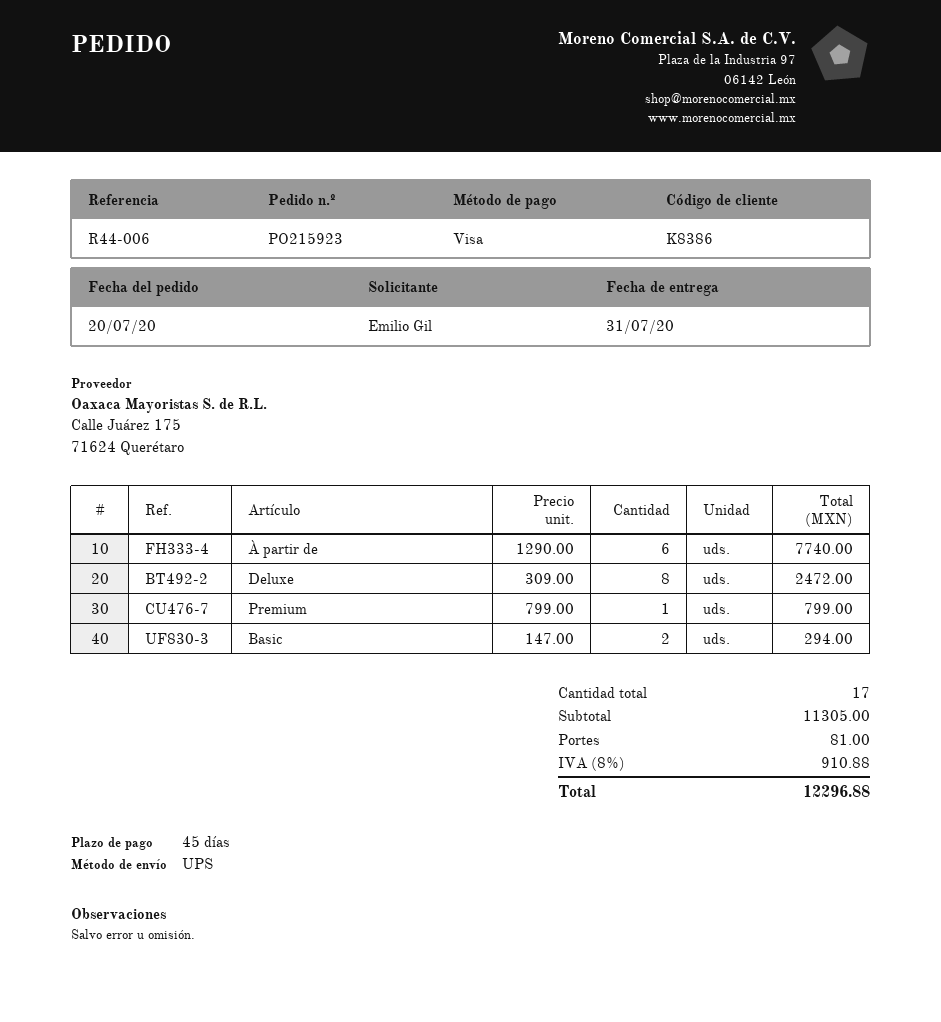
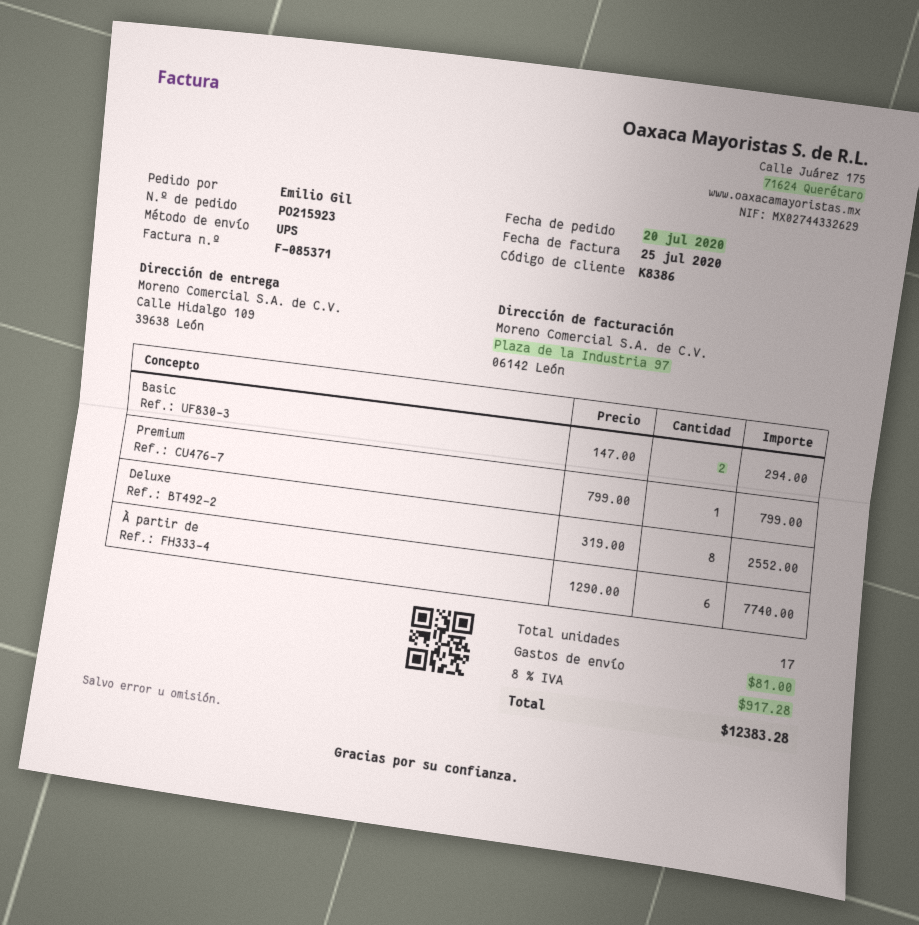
Deluxe: 8 x 309.00 = 2472.00 -> 8 x 319.00 = 2552.00
tax: 8% = 910.88 -> 8% = 917.28
total: 12296.88 -> 12383.28

